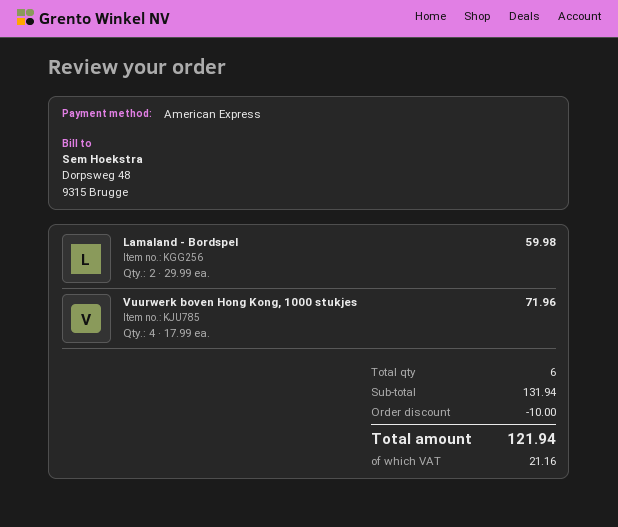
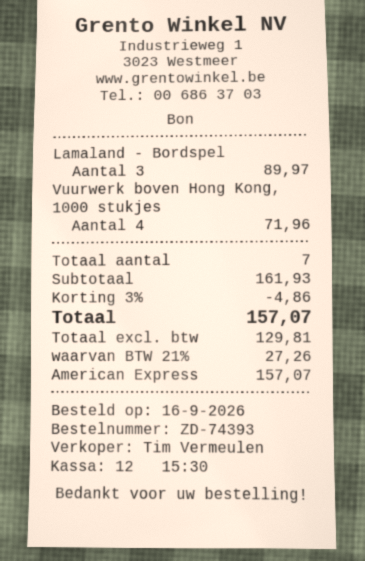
Lamaland - Bordspel: 2 for 59.98 -> 3 for 89.97
total quantity: 6 -> 7
subtotal: 131.94 -> 161.93
discount: 10.00 -> 4.86
tax: 21.16 -> 27.26
total: 121.94 -> 157.07

